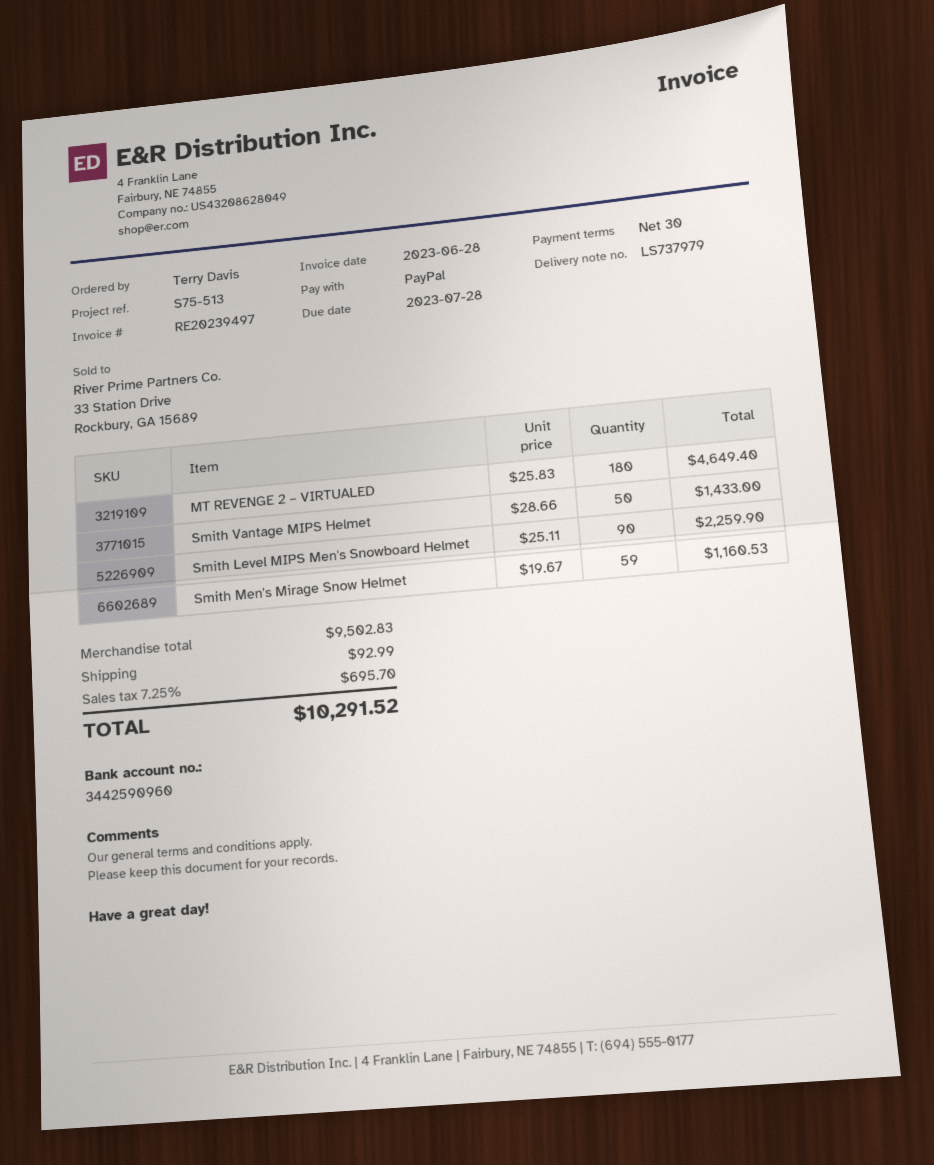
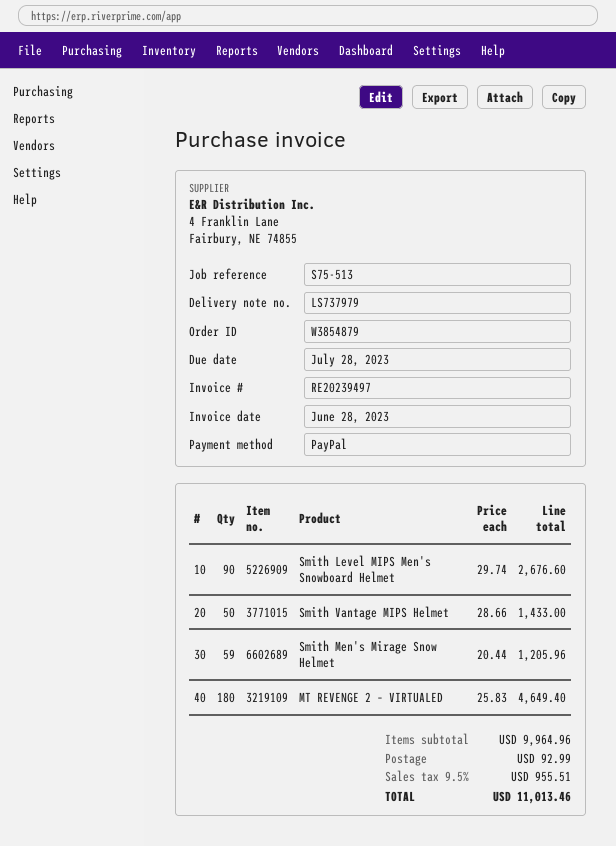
Smith Level MIPS Men's Snowboard Helmet: 90 x 25.11 = 2259.90 -> 90 x 29.74 = 2676.60
Smith Men's Mirage Snow Helmet: 59 x 19.67 = 1160.53 -> 59 x 20.44 = 1205.96
subtotal: 9502.83 -> 9964.96
tax: 7.25% = 695.70 -> 9.5% = 955.51
total: 10291.52 -> 11013.46

